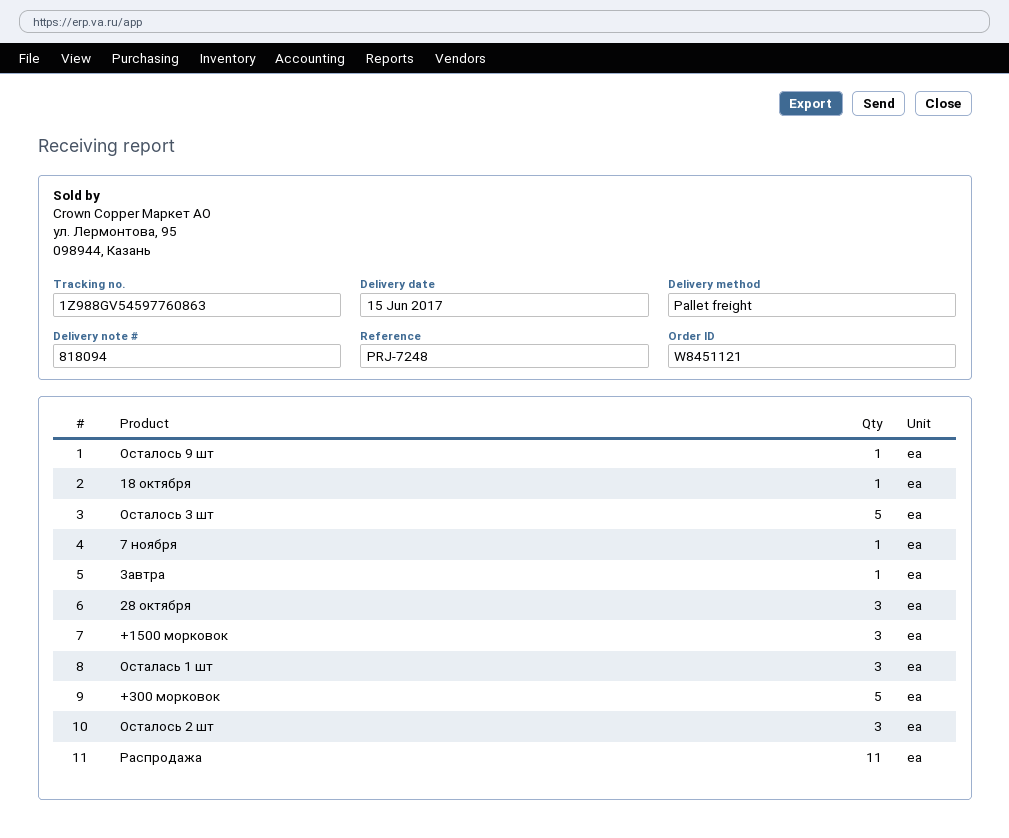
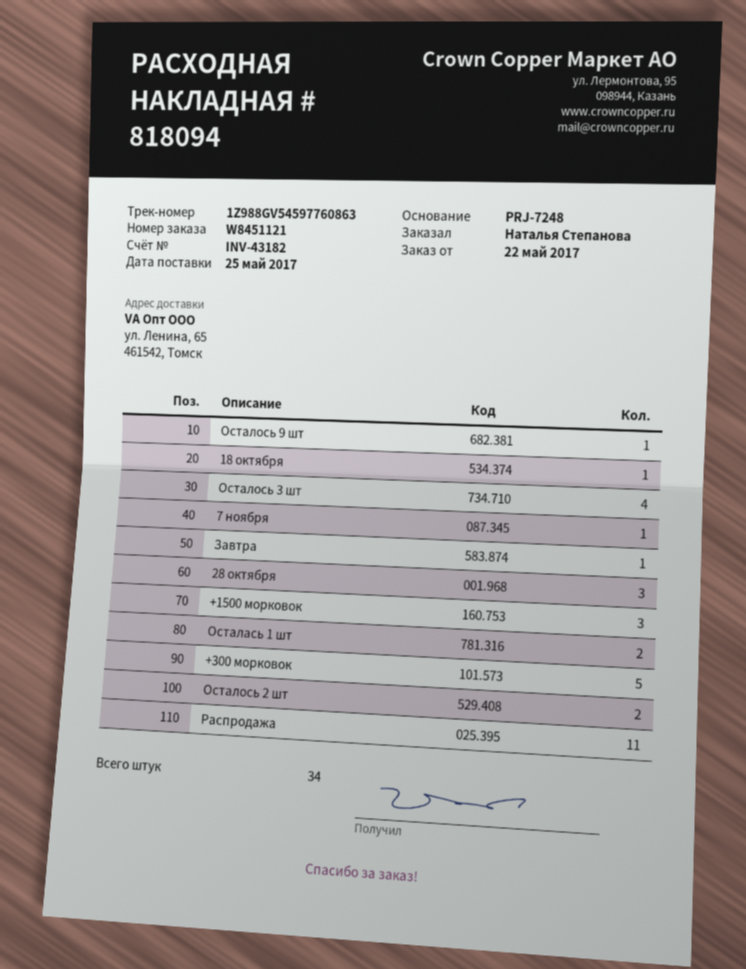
delivery date: 2017-06-15 -> 2017-05-25
Осталось 3 шт: 5 -> 4
Осталась 1 шт: 3 -> 2
Осталось 2 шт: 3 -> 2

